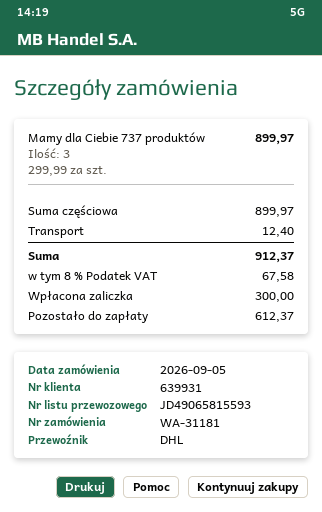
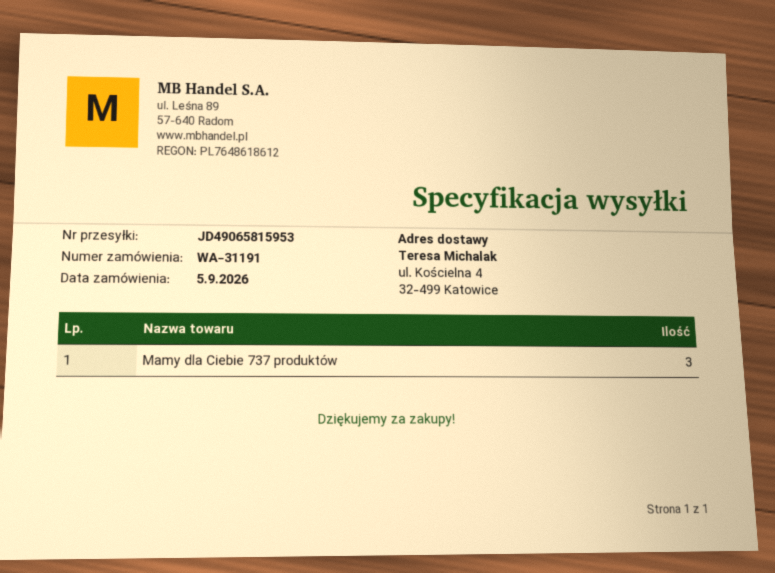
order number: WA-31181 -> WA-31191
tracking number: JD49065815593 -> JD49065815953

